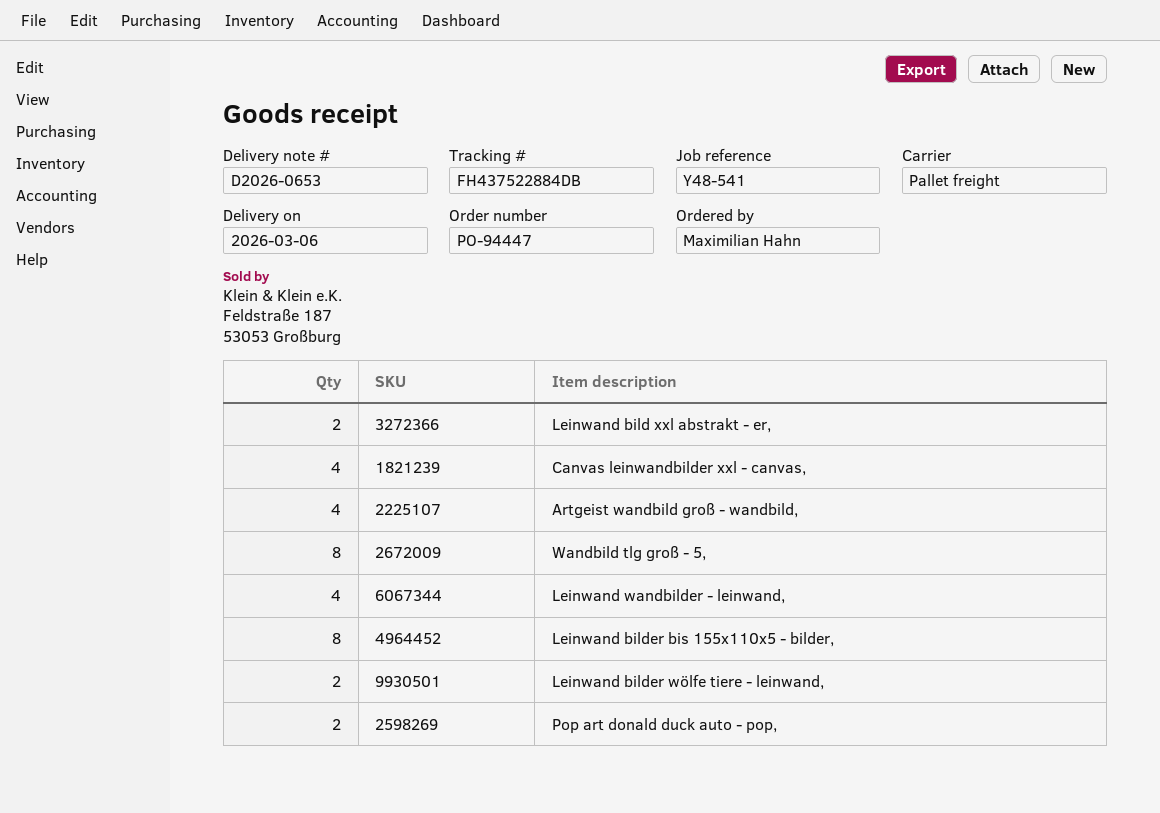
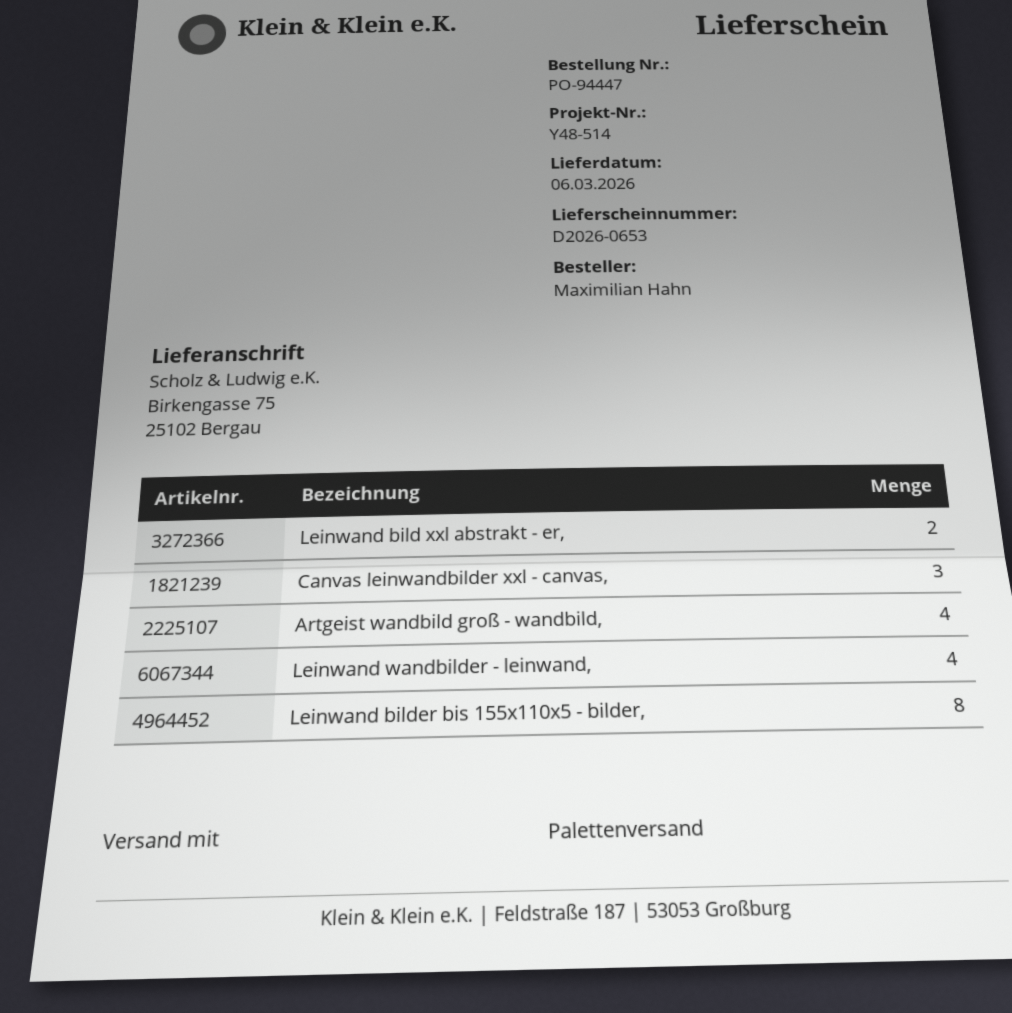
reference: Y48-541 -> Y48-514
Canvas leinwandbilder xxl - canvas,: 4 -> 3
Wandbild tlg groß - 5,: 8 -> none
Leinwand bilder wölfe tiere - leinwand,: 2 -> none
Pop art donald duck auto - pop,: 2 -> none

